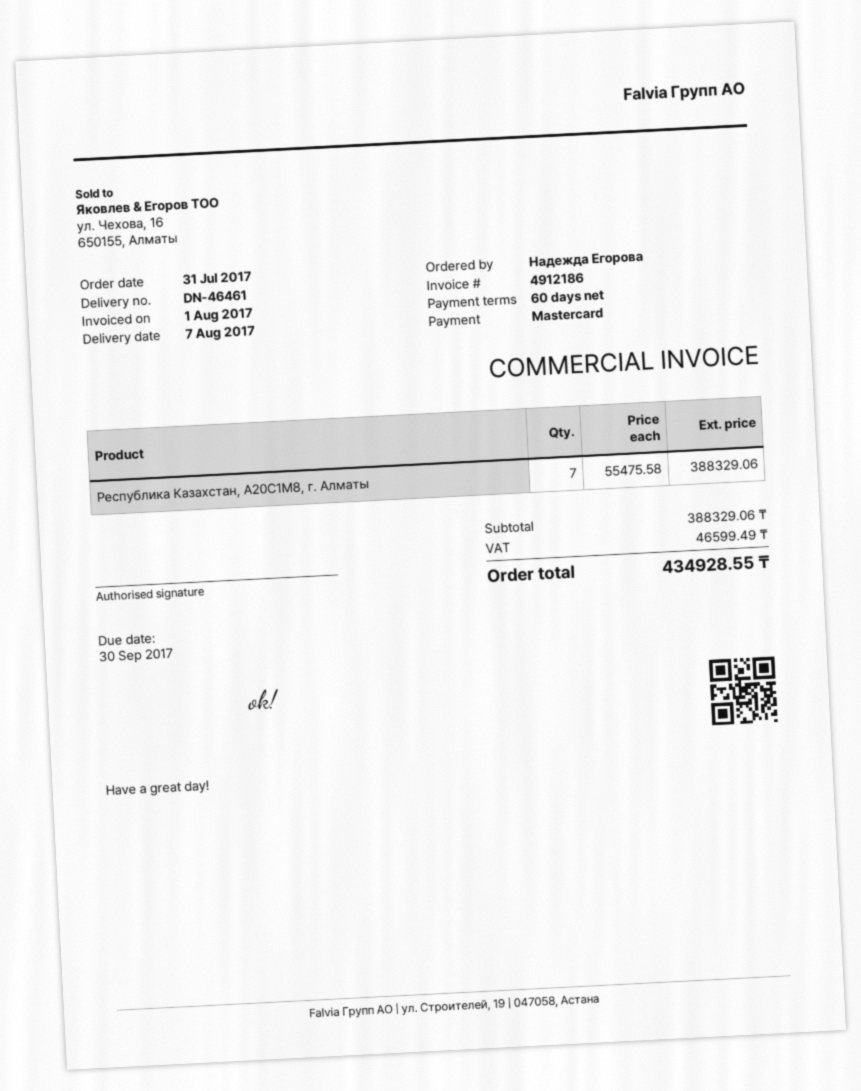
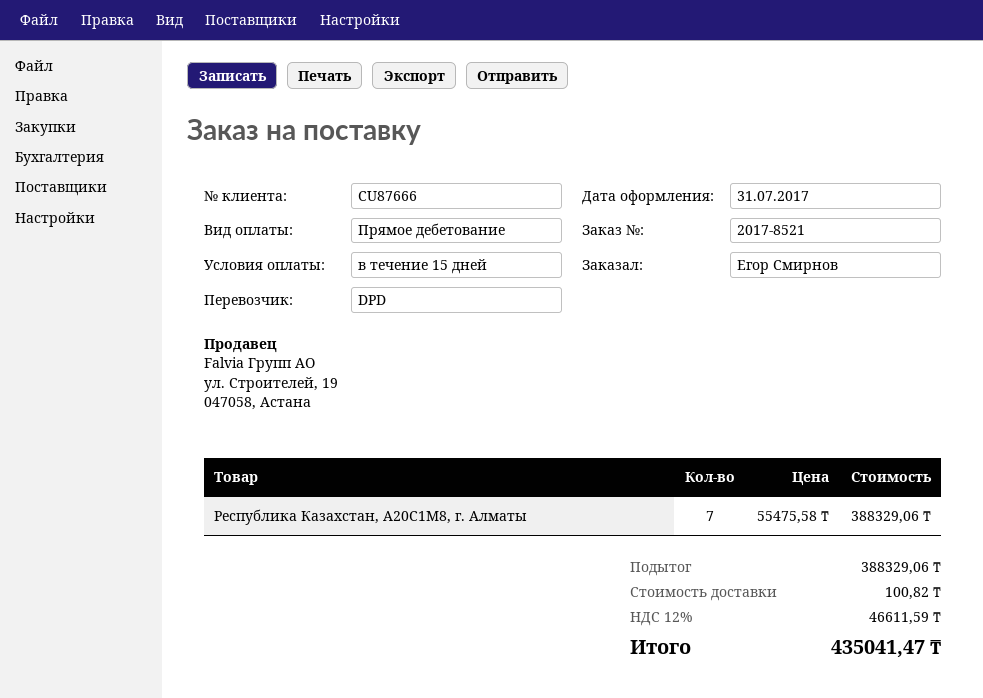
payment terms: 60 days -> 15 days
ordered by: Надежда Егорова -> Егор Смирнов
payment method: Mastercard -> direct debit
shipping: none -> 100.82
tax: 46599.49 -> 46611.59
total: 434928.55 -> 435041.47

